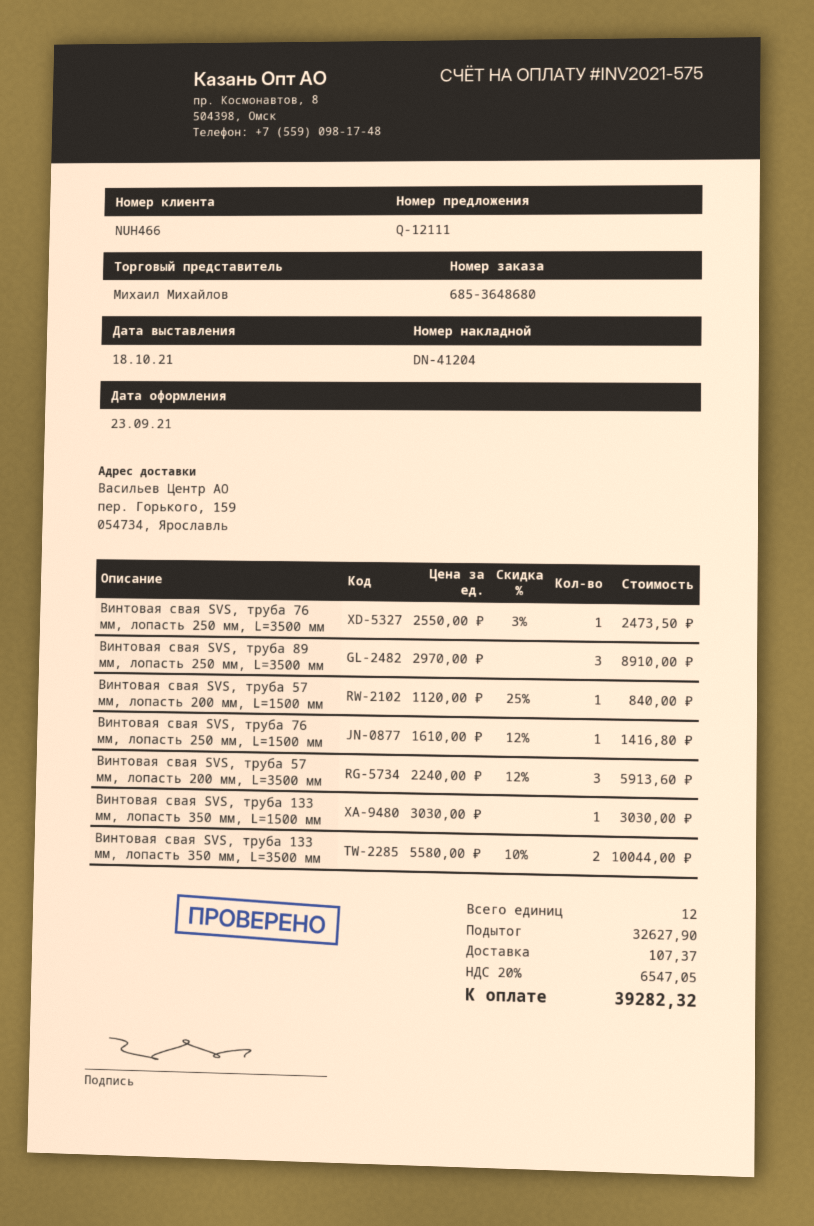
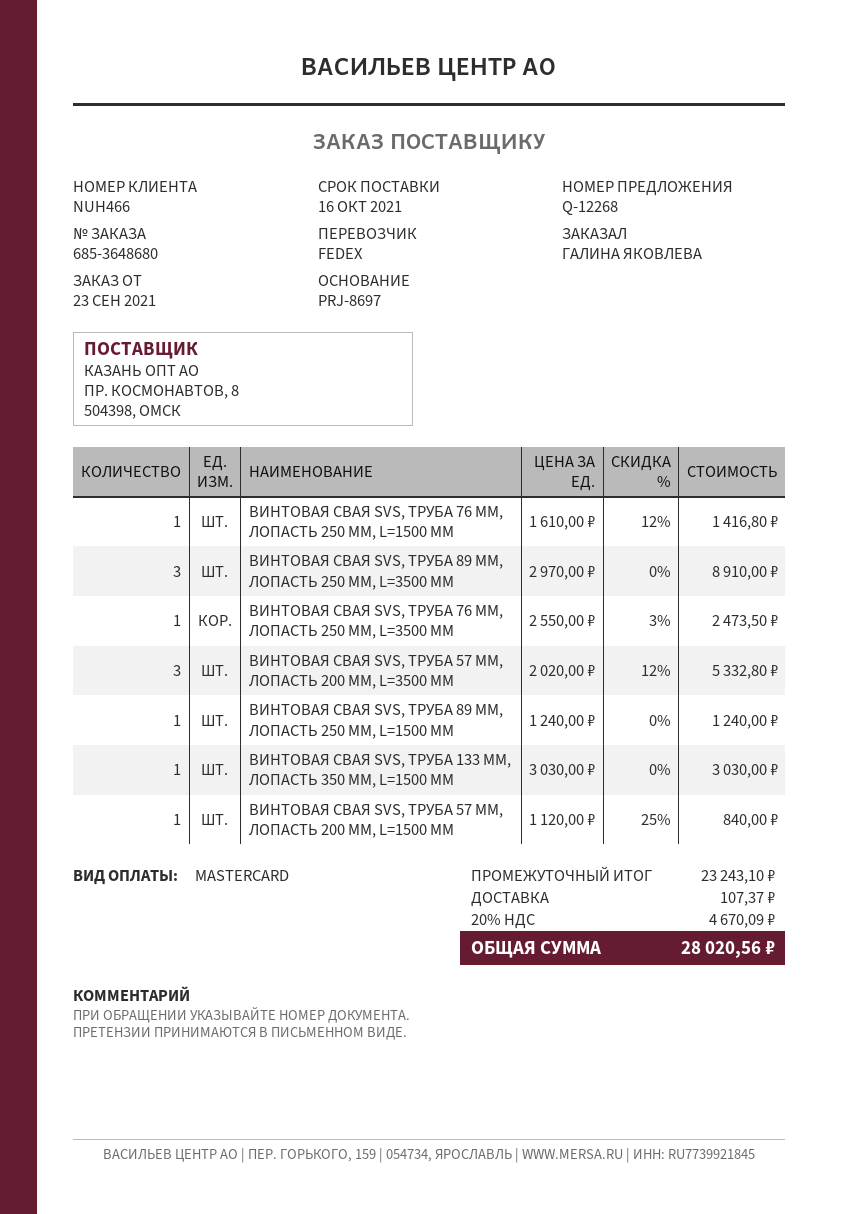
quote number: Q-12111 -> Q-12268
Винтовая свая SVS, труба 57 мм, лопасть 200 мм, L=3500 мм: 3 x 2240.00 - 12% = 5913.60 -> 3 x 2020.00 - 12% = 5332.80
Винтовая свая SVS, труба 133 мм, лопасть 350 мм, L=3500 мм: 2 x 5580.00 - 10% = 10044.00 -> none
ВИНТОВАЯ СВАЯ SVS, ТРУБА 89 ММ, ЛОПАСТЬ 250 ММ, L=1500 ММ: none -> 1 x 1240.00 = 1240.00
subtotal: 32627.90 -> 23243.10
tax: 20% = 6547.05 -> 20% = 4670.09
total: 39282.32 -> 28020.56

